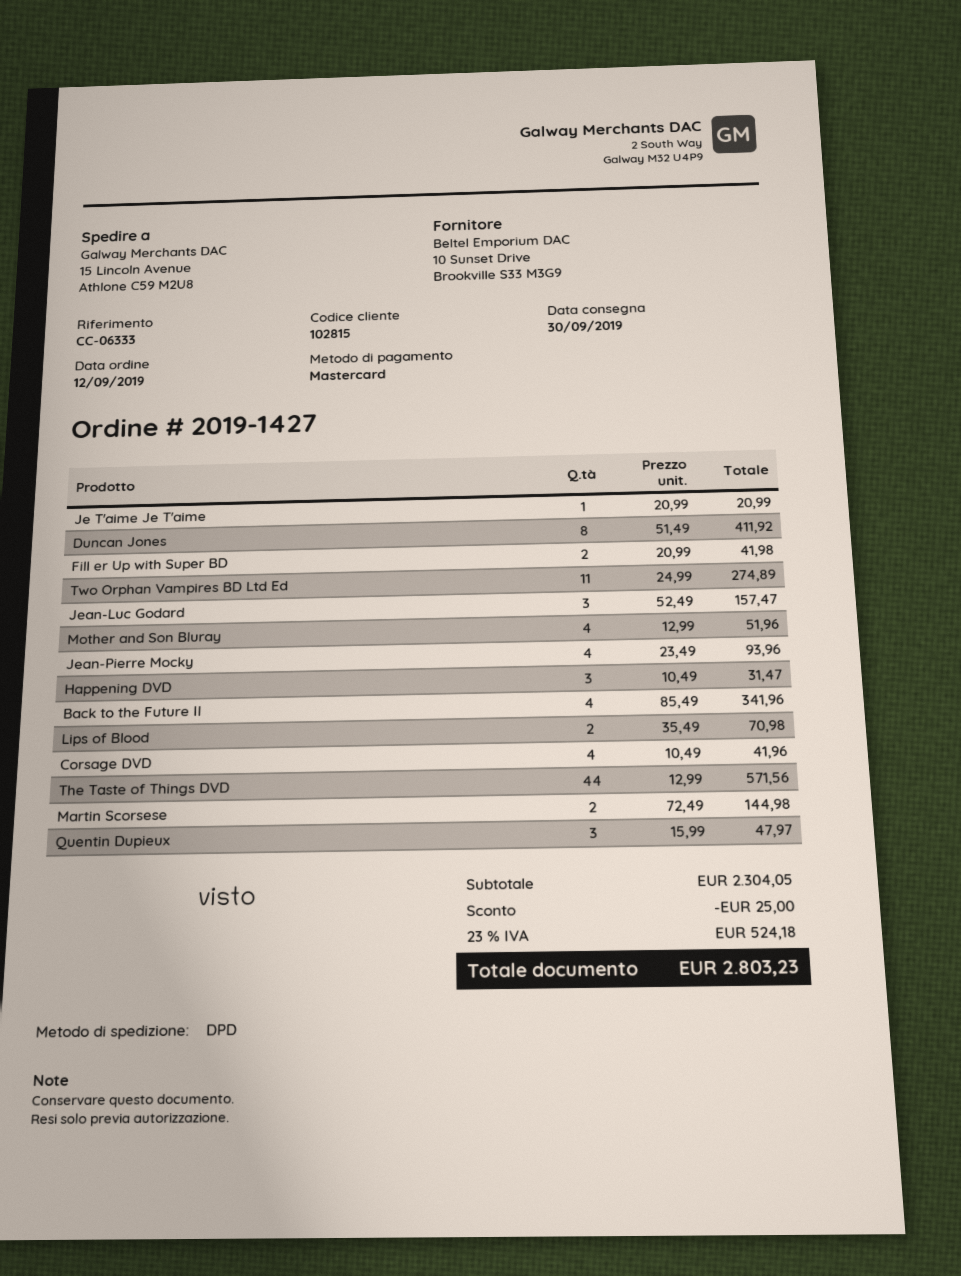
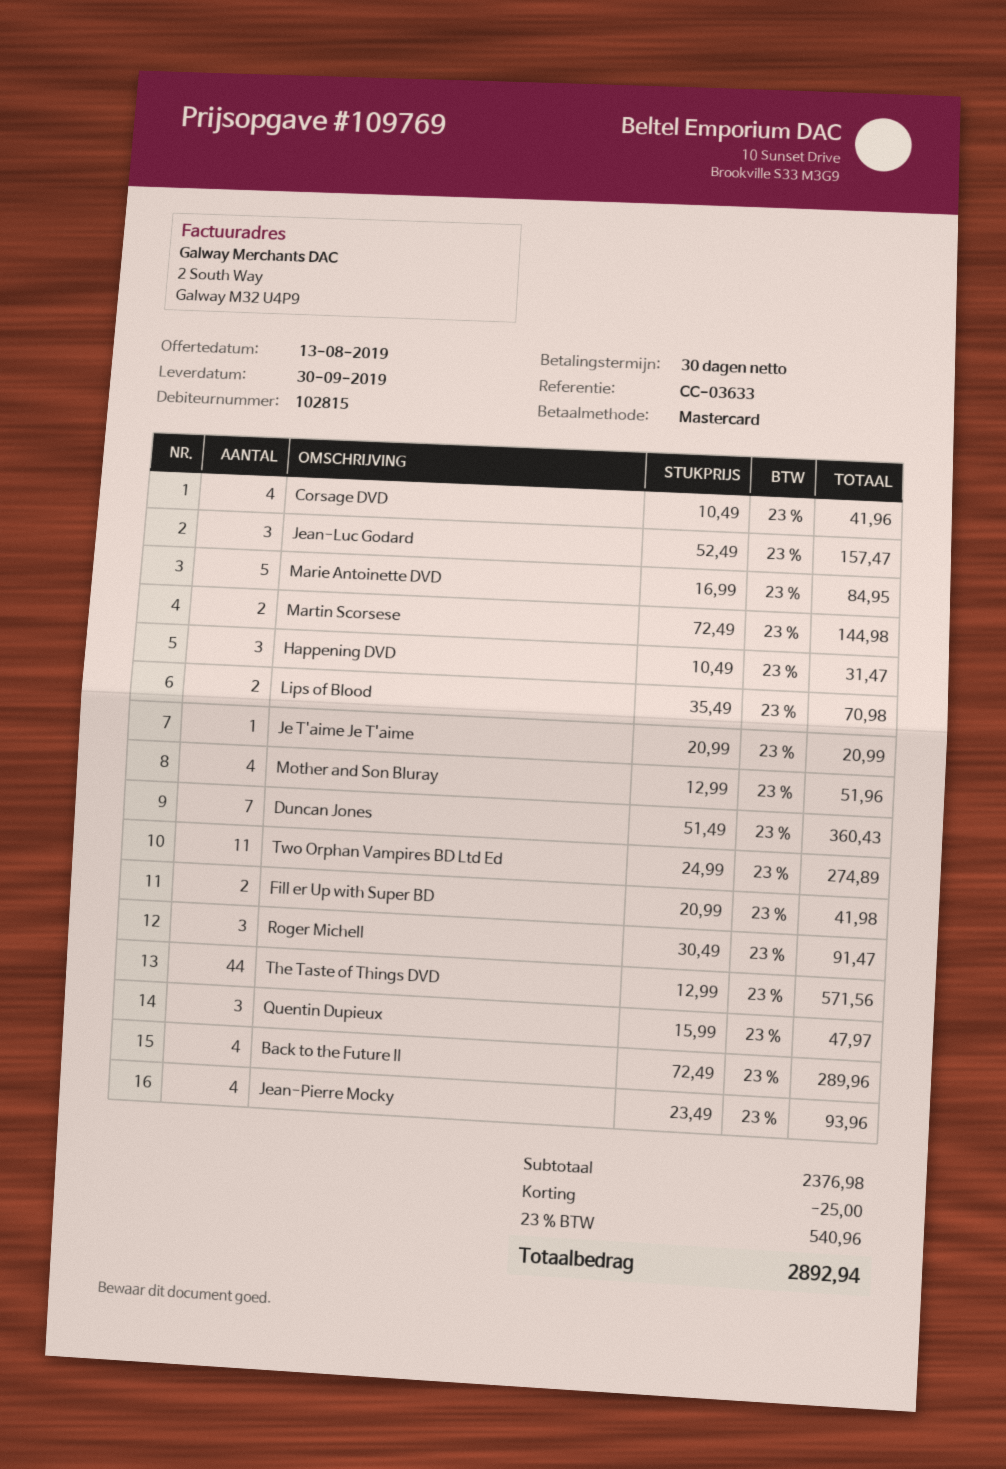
reference: CC-06333 -> CC-03633
Duncan Jones: 8 x 51.49 = 411.92 -> 7 x 51.49 = 360.43
Back to the Future II: 4 x 85.49 = 341.96 -> 4 x 72.49 = 289.96
Marie Antoinette DVD: none -> 5 x 16.99 = 84.95
Roger Michell: none -> 3 x 30.49 = 91.47
subtotal: 2304.05 -> 2376.98
tax: 23% = 524.18 -> 23% = 540.96
total: 2803.23 -> 2892.94

